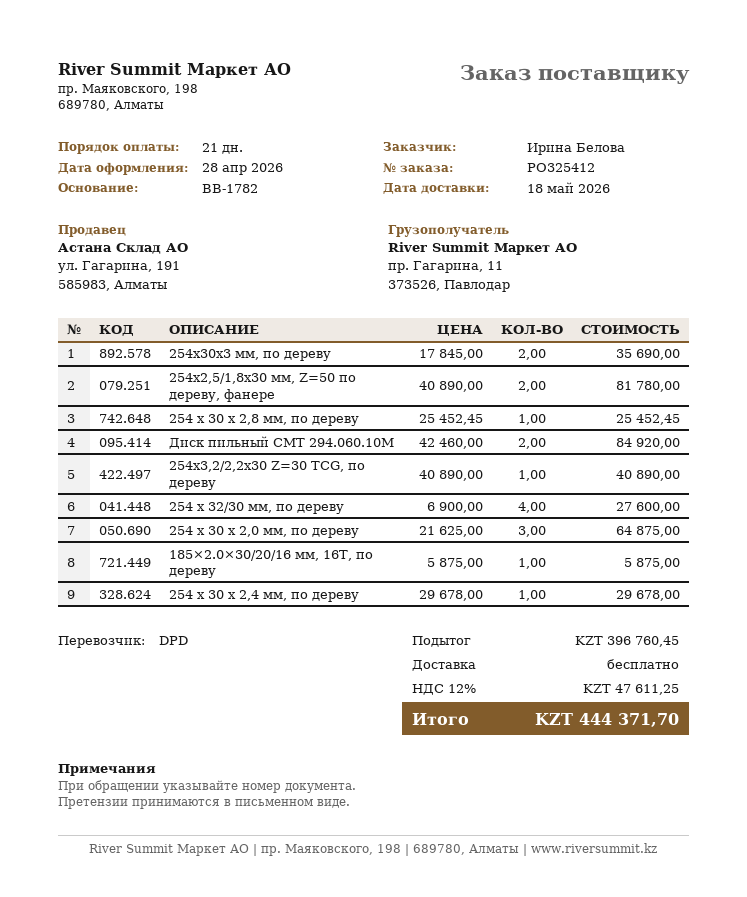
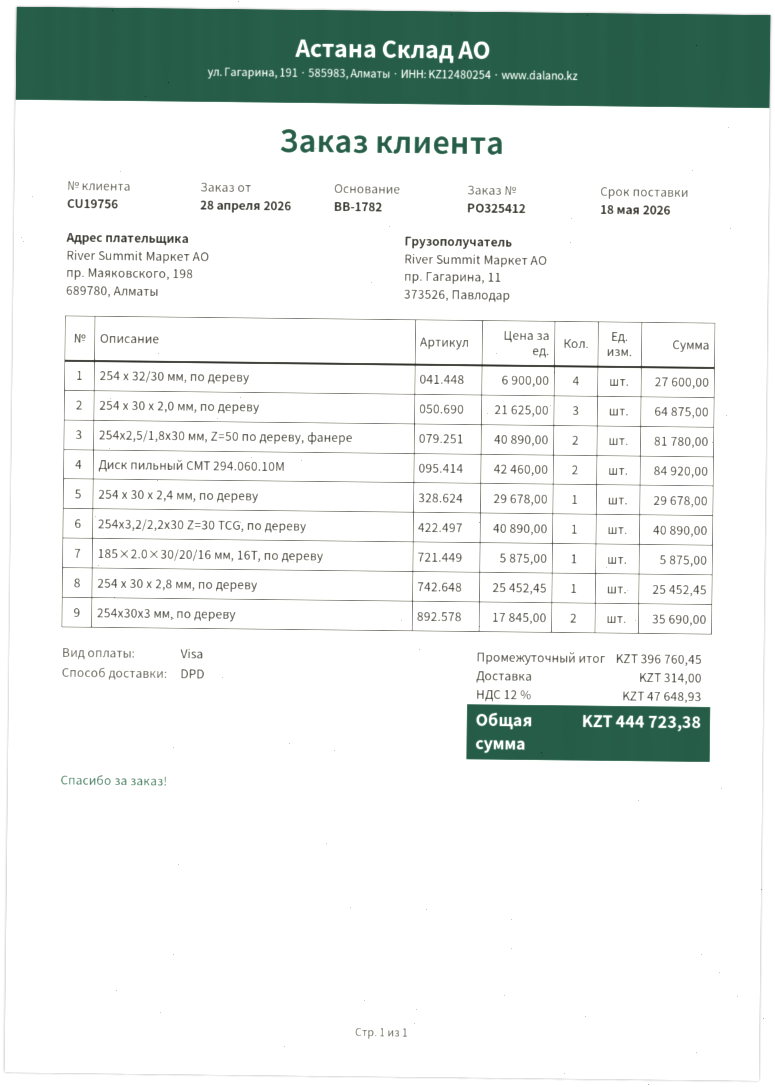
shipping: 0.00 -> 314.00
tax: 12% = 47611.25 -> 12% = 47648.93
total: 444371.70 -> 444723.38

